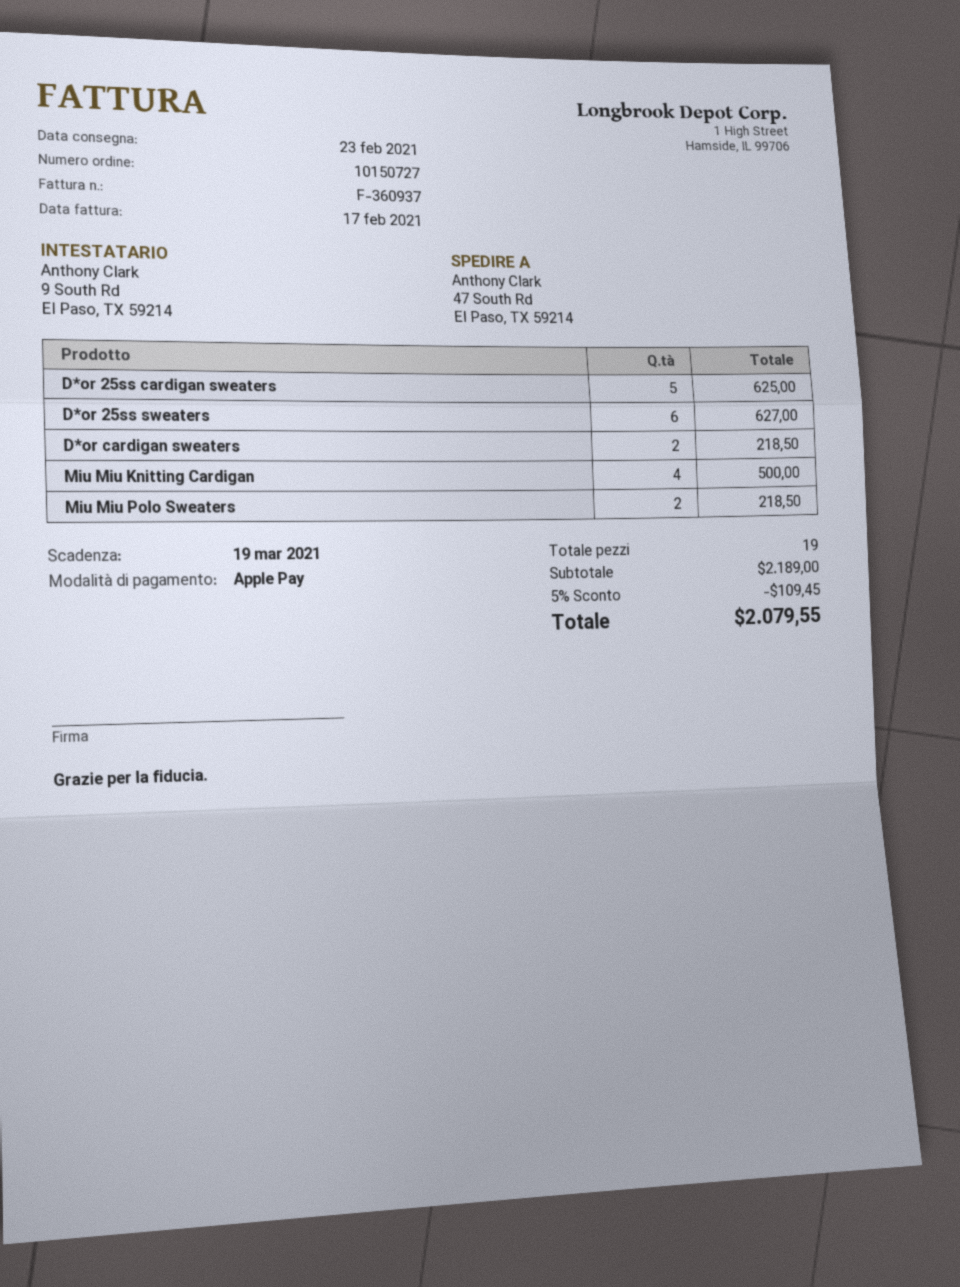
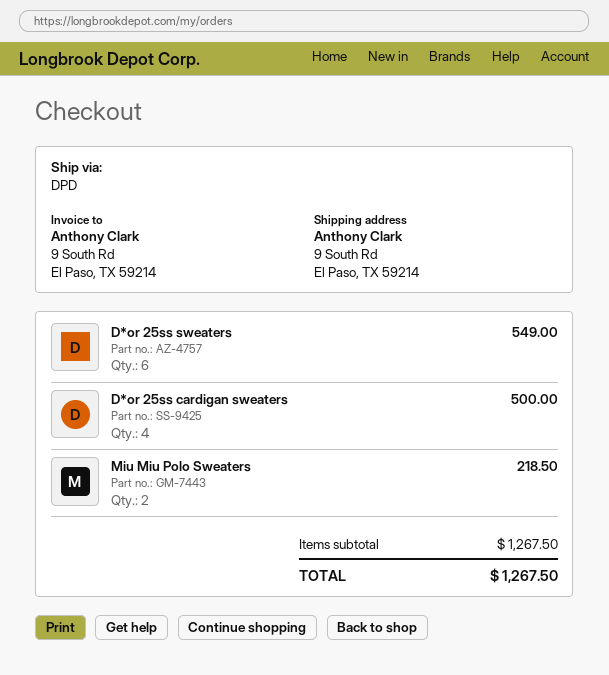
ship to: 47 South Rd, El Paso, TX 59214 -> 9 South Rd, El Paso, TX 59214
D*or 25ss cardigan sweaters: 5 for 625.00 -> 4 for 500.00
D*or 25ss sweaters: 6 for 627.00 -> 6 for 549.00
D*or cardigan sweaters: 2 for 218.50 -> none
Miu Miu Knitting Cardigan: 4 for 500.00 -> none
subtotal: 2189.00 -> 1267.50
discount: 5% = 109.45 -> none
total: 2079.55 -> 1267.50

